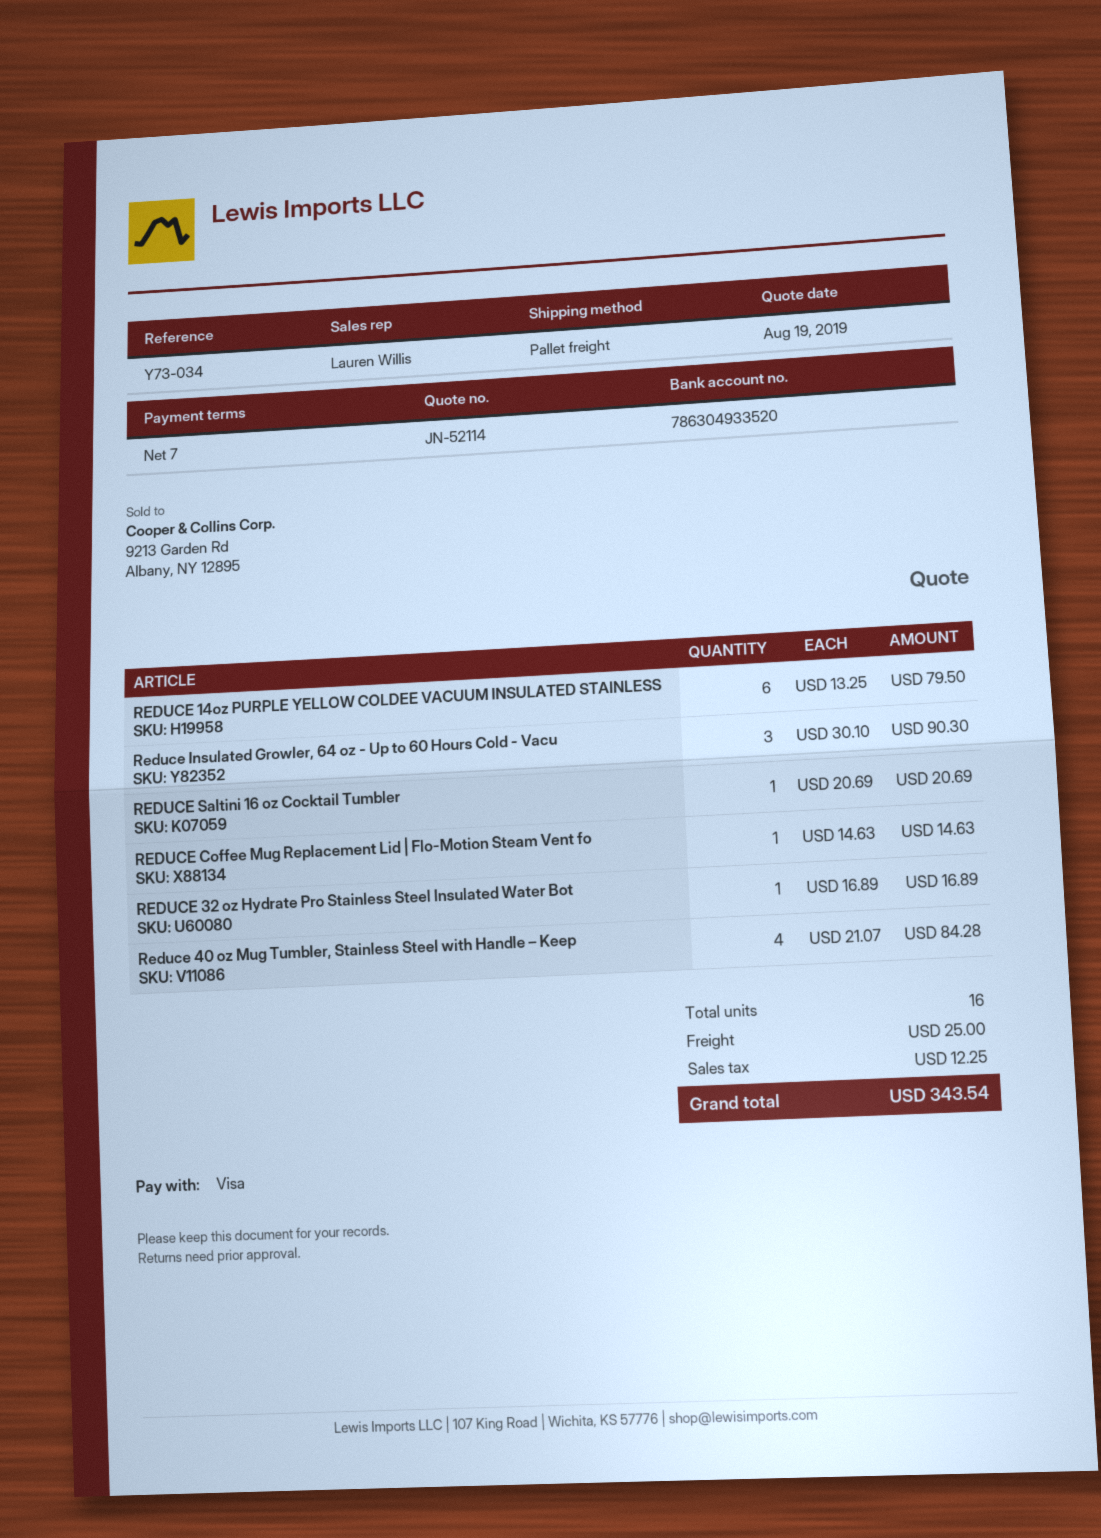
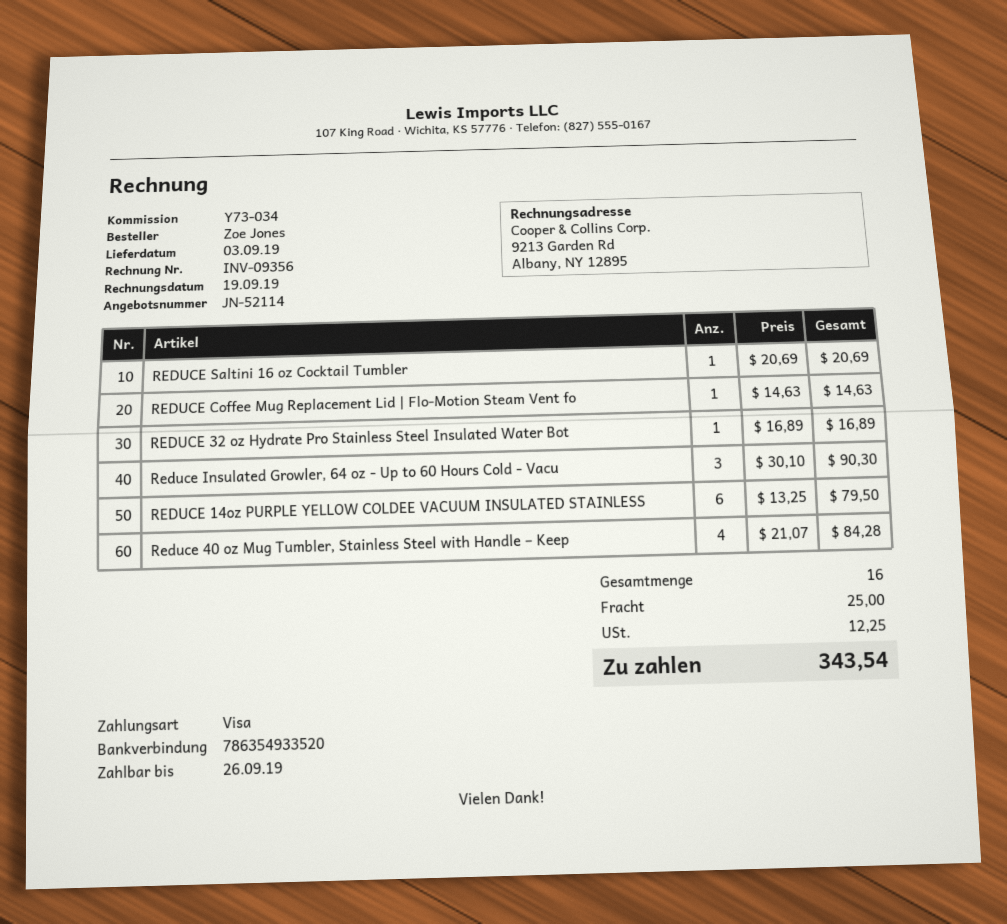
bank account: 786304933520 -> 786354933520

